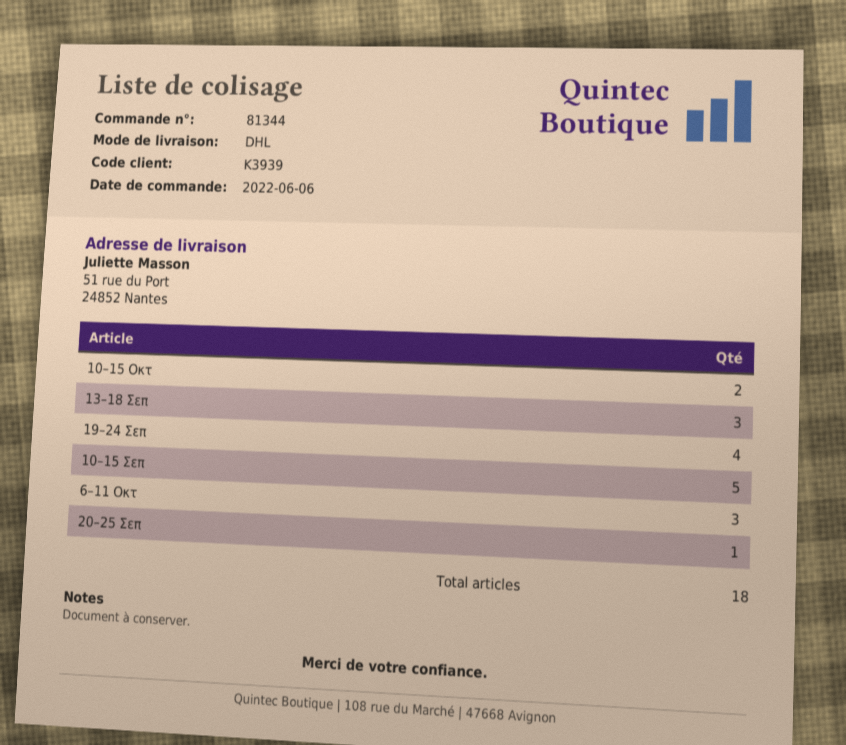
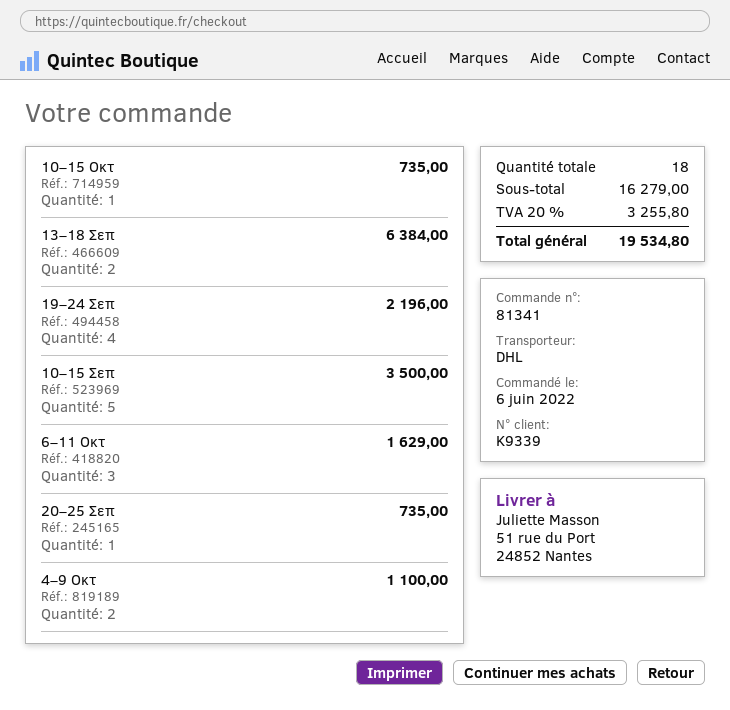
order number: 81344 -> 81341
customer number: K3939 -> K9339
10–15 Οκτ: 2 -> 1
13–18 Σεπ: 3 -> 2
4–9 Οκτ: none -> 2

